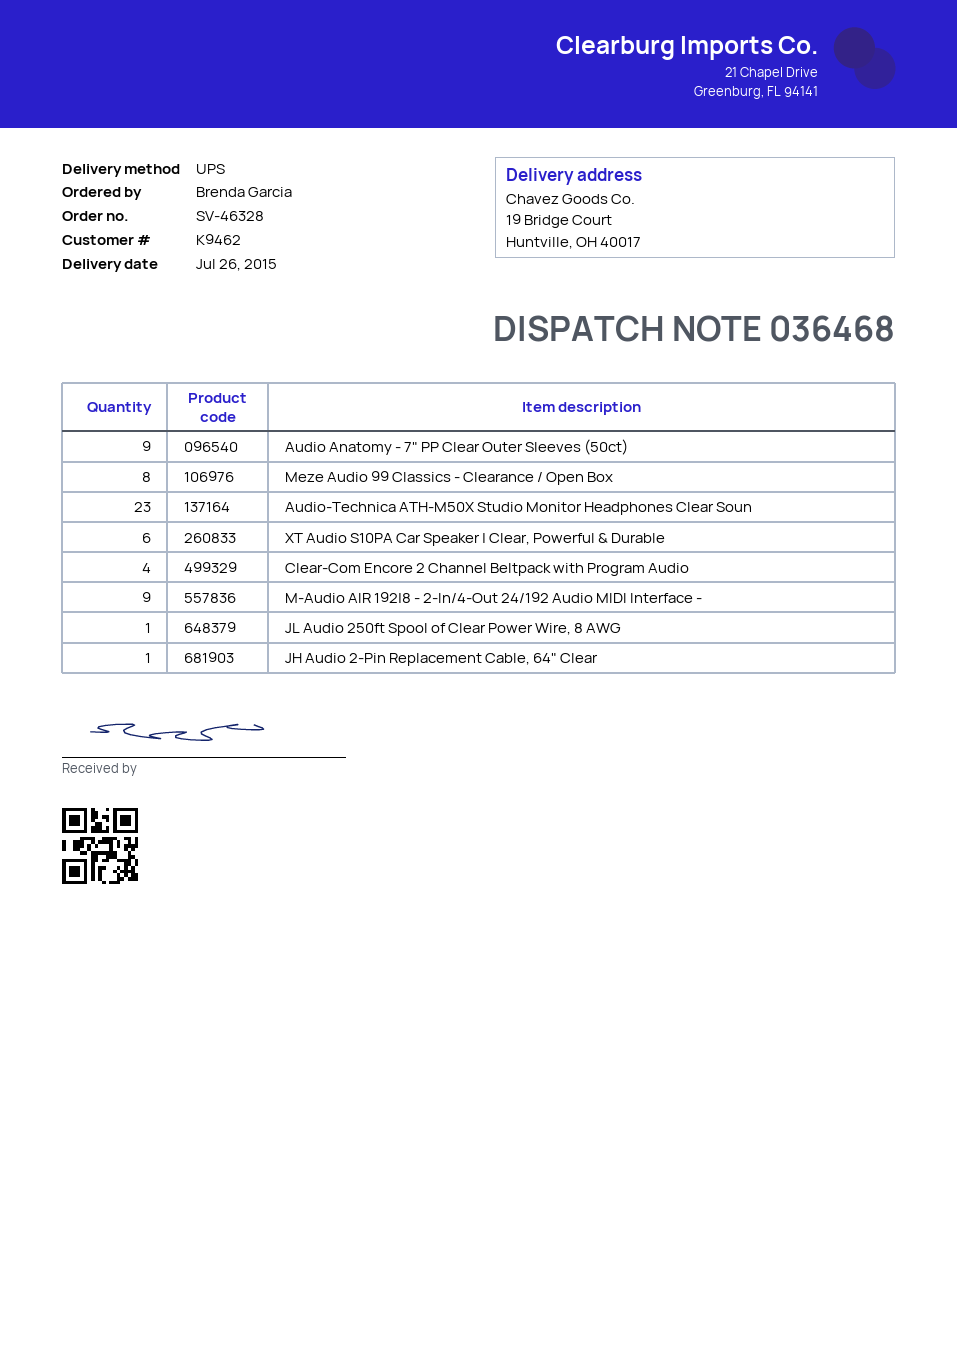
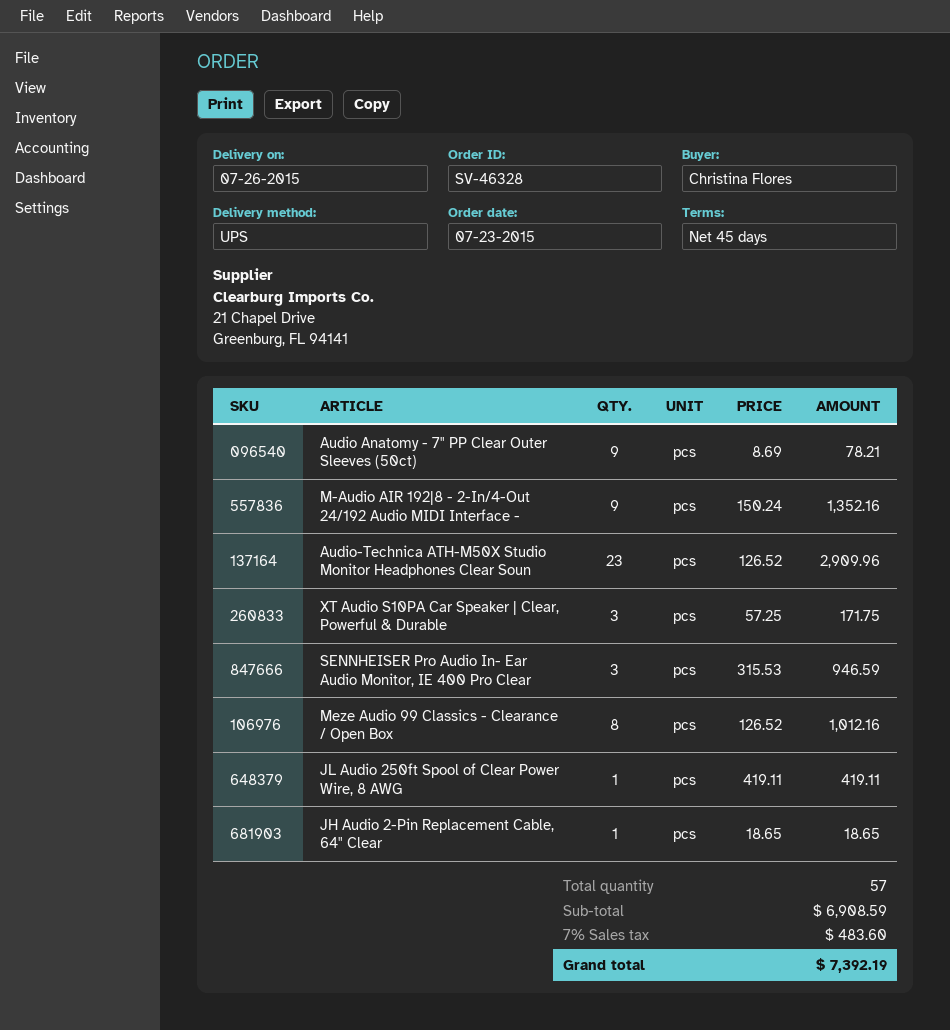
ordered by: Brenda Garcia -> Christina Flores
XT Audio S10PA Car Speaker | Clear, Powerful & Durable: 6 -> 3
Clear-Com Encore 2 Channel Beltpack with Program Audio: 4 -> none
SENNHEISER Pro Audio In- Ear Audio Monitor, IE 400 Pro Clear: none -> 3

